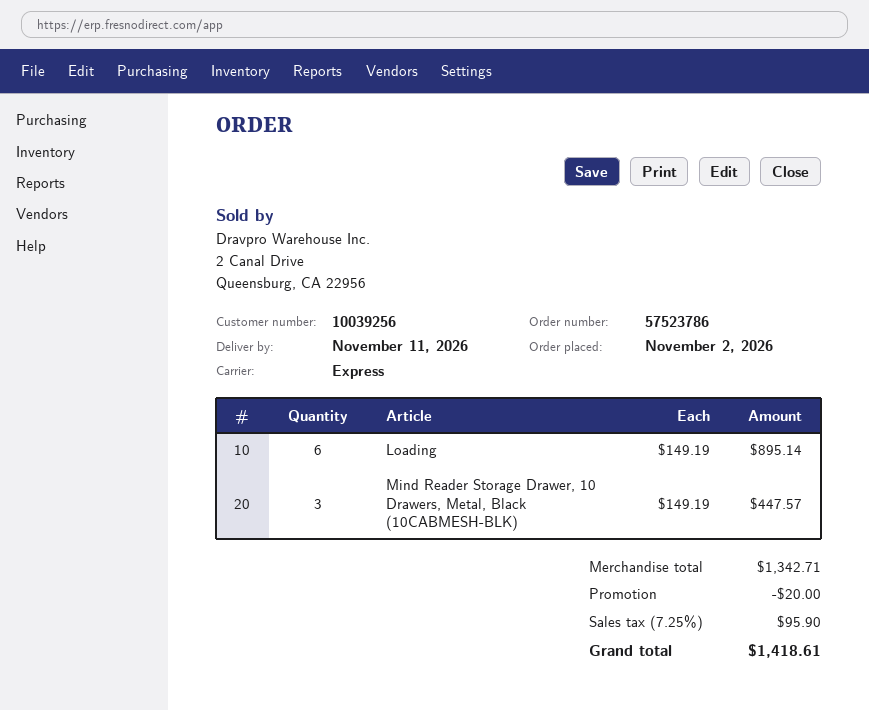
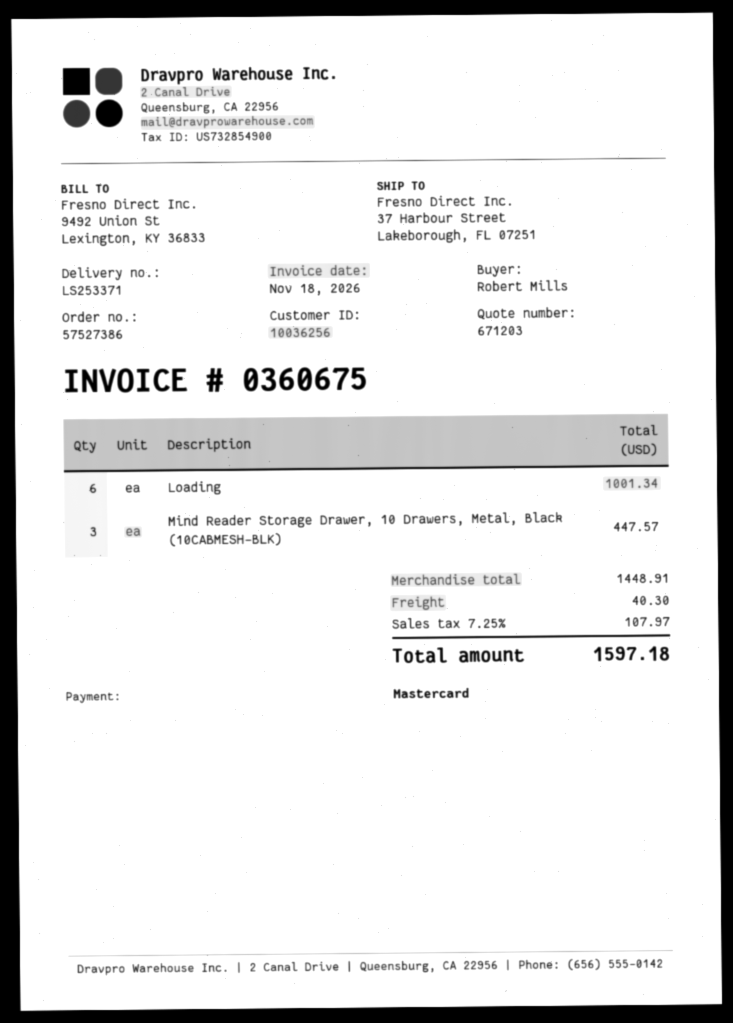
order number: 57523786 -> 57527386
customer number: 10039256 -> 10036256
Loading: 6 for 895.14 -> 6 for 1001.34
subtotal: 1342.71 -> 1448.91
discount: 20.00 -> none
shipping: none -> 40.30
tax: 7.25% = 95.90 -> 7.25% = 107.97
total: 1418.61 -> 1597.18

